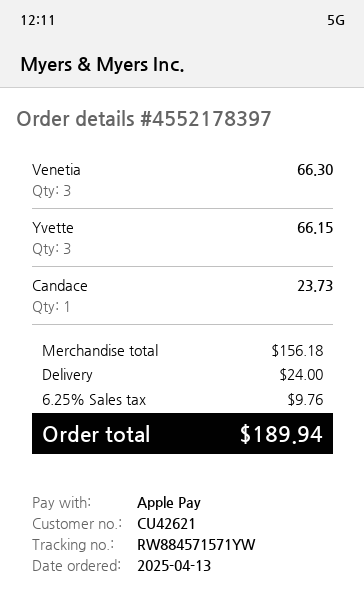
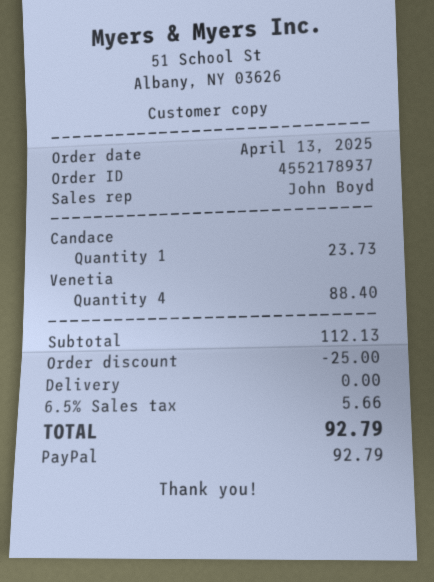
order number: 4552178397 -> 4552178937
payment method: Apple Pay -> PayPal
Venetia: 3 for 66.30 -> 4 for 88.40
Yvette: 3 for 66.15 -> none
subtotal: 156.18 -> 112.13
discount: none -> 25.00
shipping: 24.00 -> 0.00
tax: 6.25% = 9.76 -> 6.5% = 5.66
total: 189.94 -> 92.79

